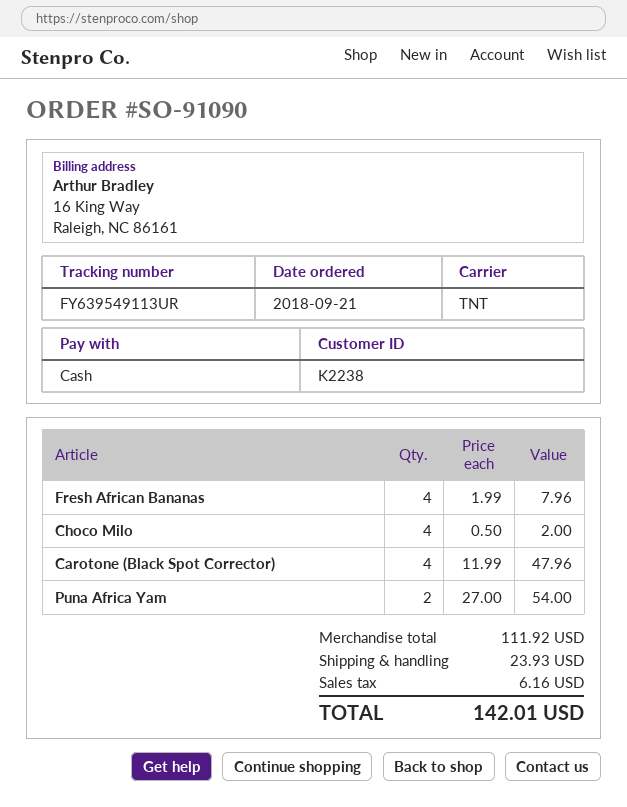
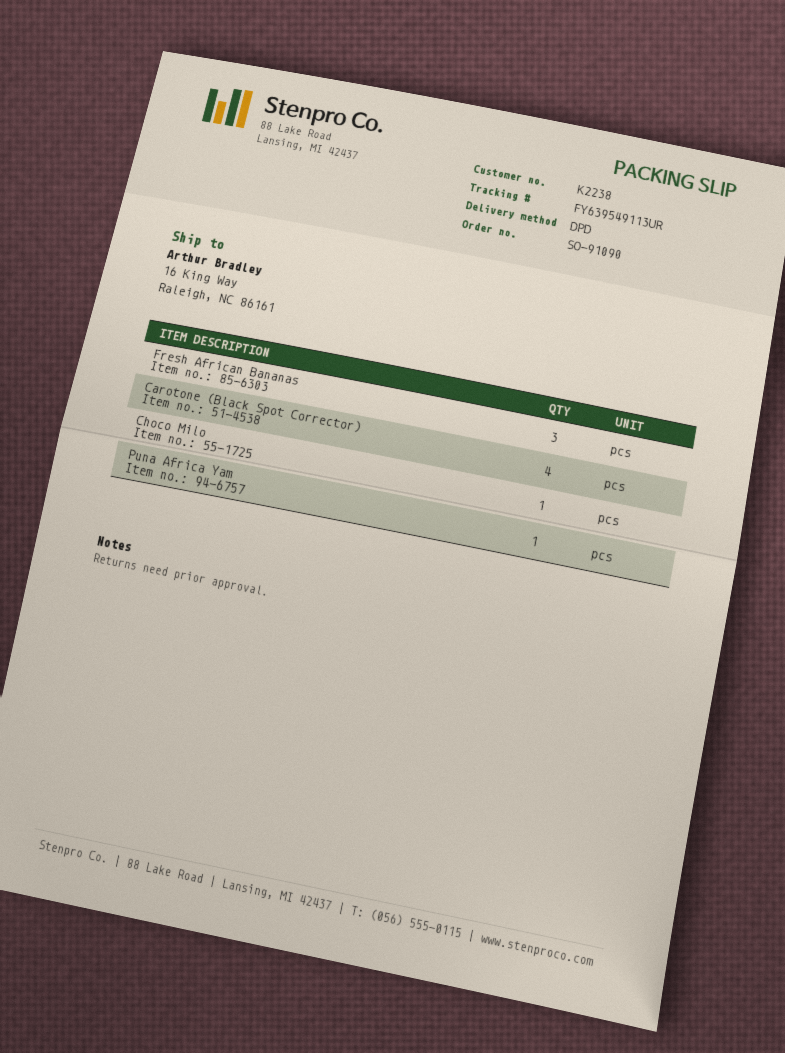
shipping method: TNT -> DPD
Fresh African Bananas: 4 -> 3
Choco Milo: 4 -> 1
Puna Africa Yam: 2 -> 1

